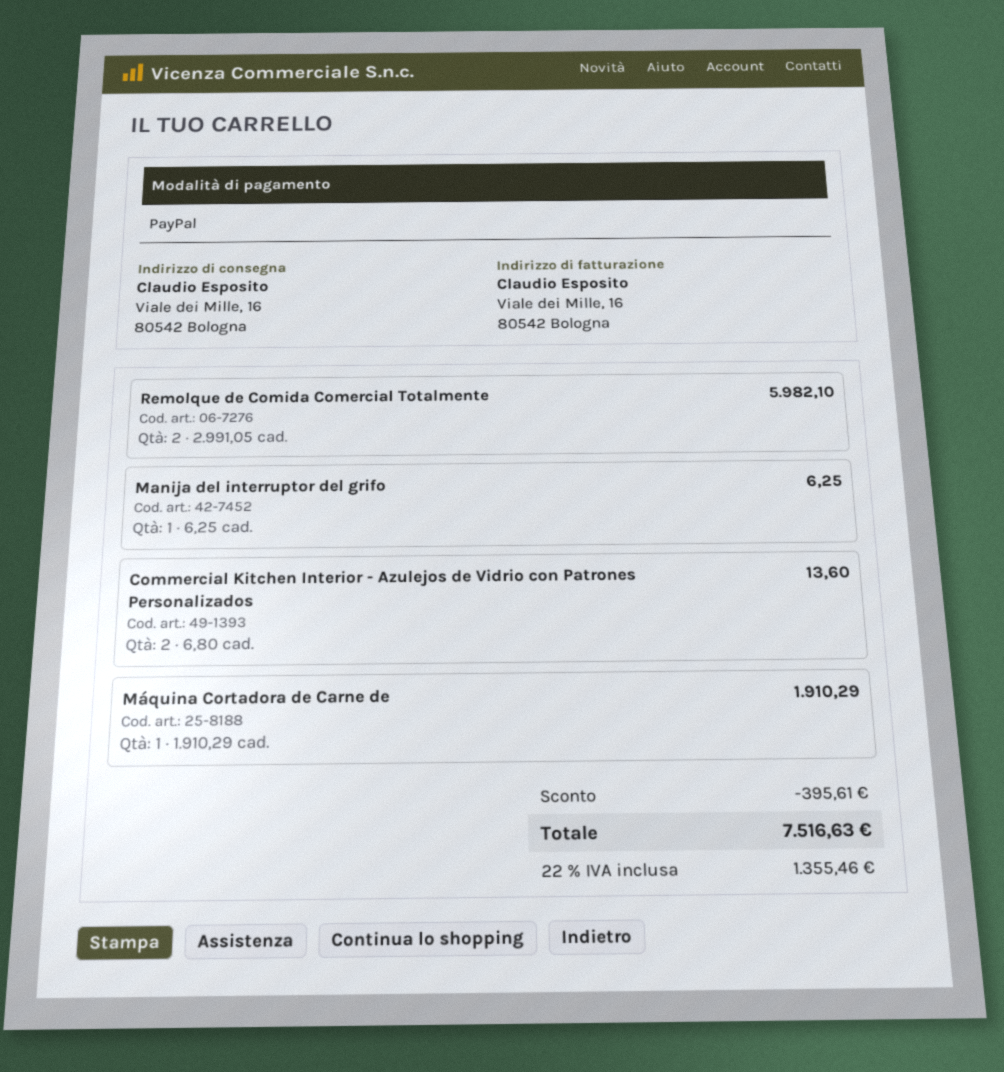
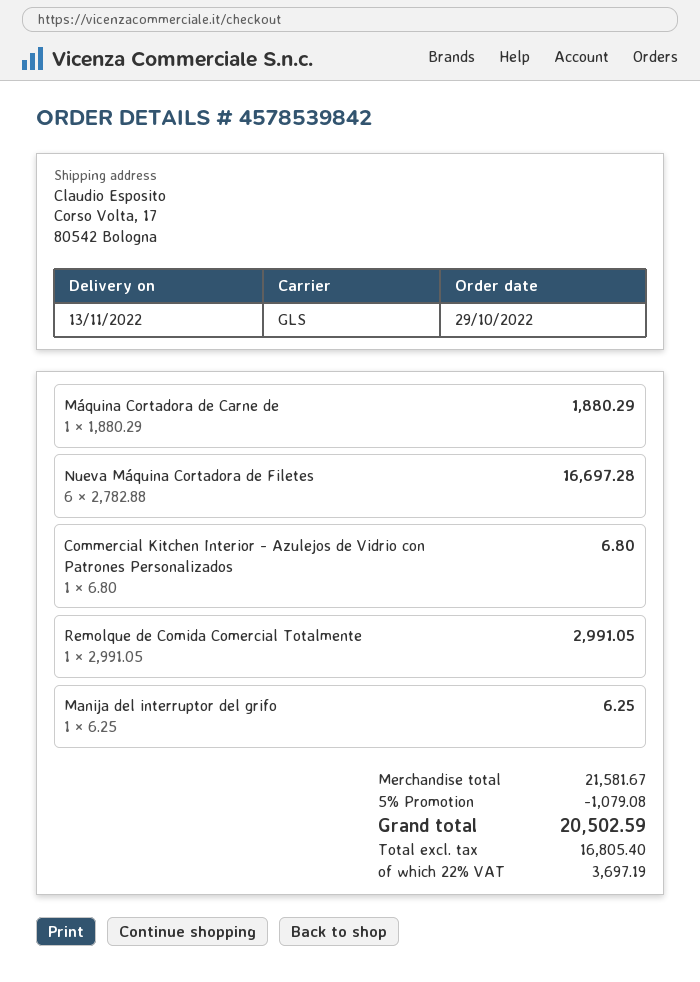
ship to: Viale dei Mille, 16, 80542 Bologna -> Corso Volta, 17, 80542 Bologna
Remolque de Comida Comercial Totalmente: 2 x 2991.05 = 5982.10 -> 1 x 2991.05 = 2991.05
Commercial Kitchen Interior - Azulejos de Vidrio con Patrones Personalizados: 2 x 6.80 = 13.60 -> 1 x 6.80 = 6.80
Máquina Cortadora de Carne de: 1 x 1910.29 = 1910.29 -> 1 x 1880.29 = 1880.29
Nueva Máquina Cortadora de Filetes: none -> 6 x 2782.88 = 16697.28
discount: 395.61 -> 1079.08
tax: 22% = 1355.46 -> 22% = 3697.19
total: 7516.63 -> 20502.59

